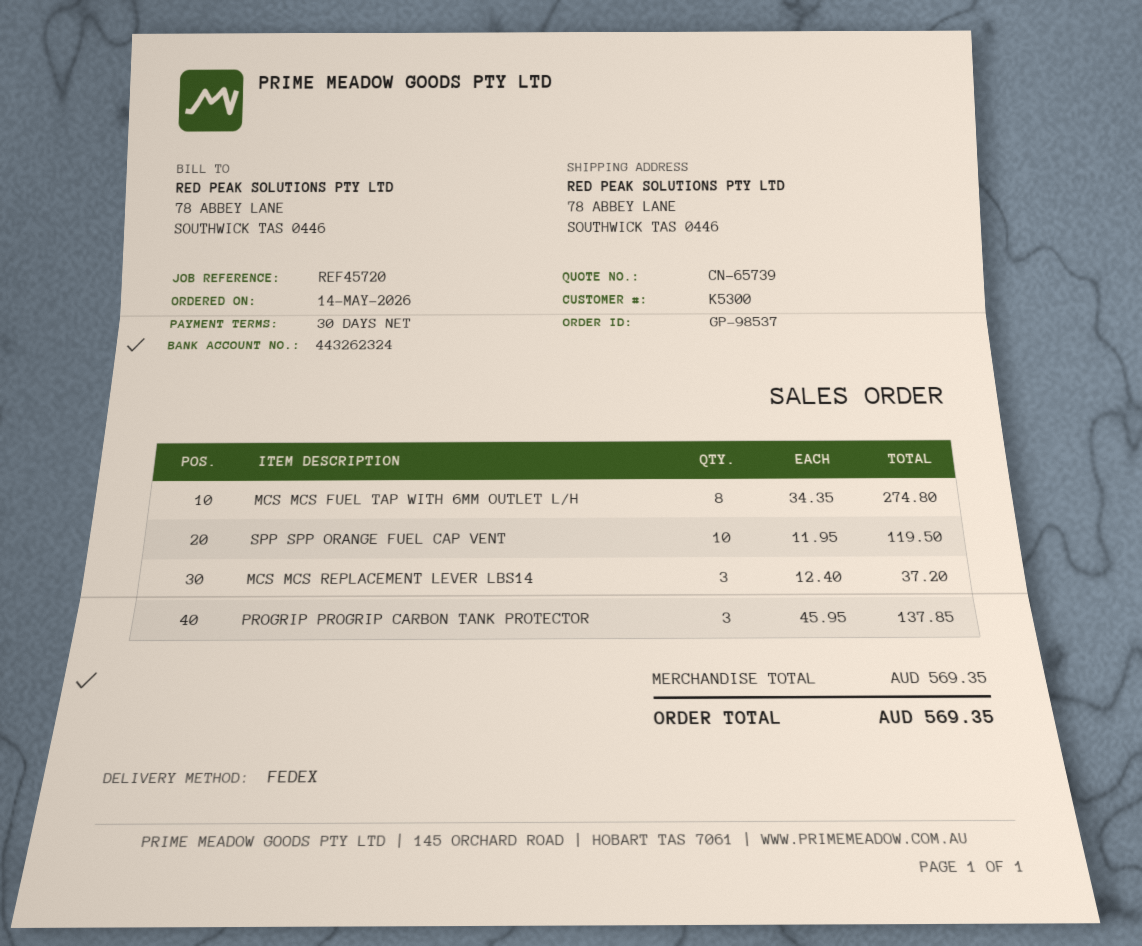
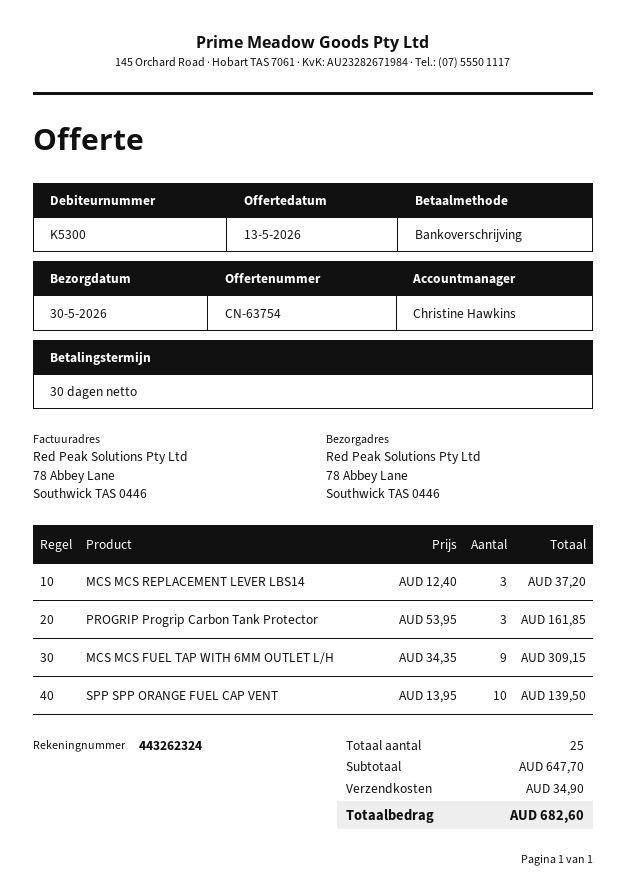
quote number: CN-65739 -> CN-63754
MCS MCS FUEL TAP WITH 6MM OUTLET L/H: 8 x 34.35 = 274.80 -> 9 x 34.35 = 309.15
SPP SPP ORANGE FUEL CAP VENT: 10 x 11.95 = 119.50 -> 10 x 13.95 = 139.50
PROGRIP PROGRIP CARBON TANK PROTECTOR: 3 x 45.95 = 137.85 -> 3 x 53.95 = 161.85
subtotal: 569.35 -> 647.70
shipping: none -> 34.90
total: 569.35 -> 682.60

